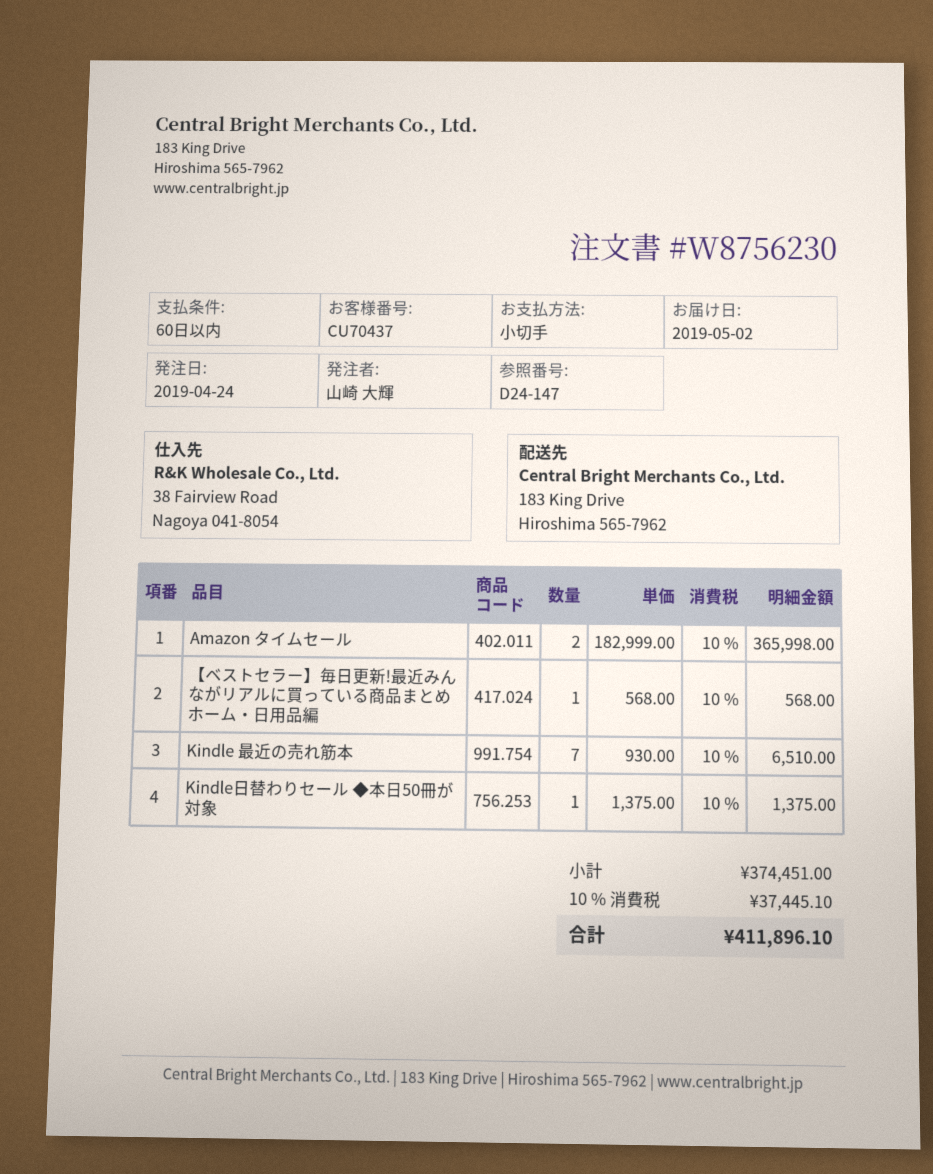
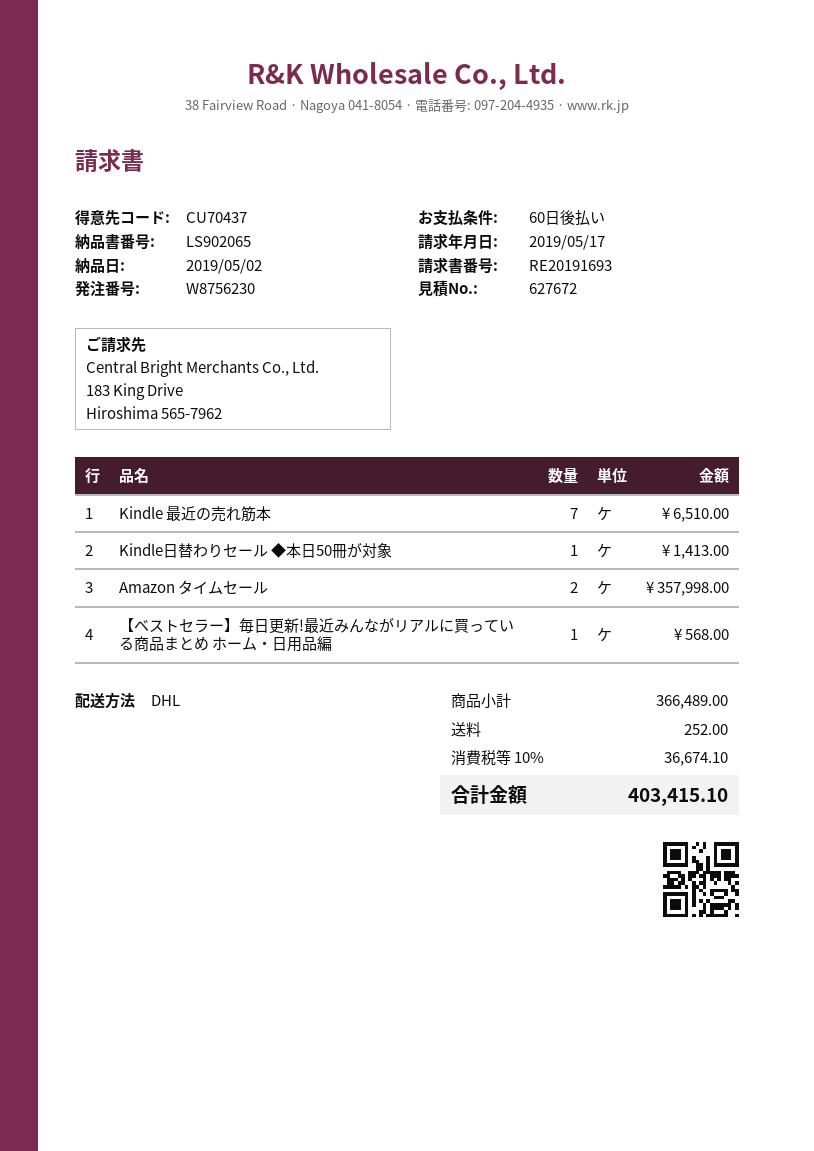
Amazon タイムセール: 2 for 365998.00 -> 2 for 357998.00
Kindle日替わりセール ◆本日50冊が対象: 1 for 1375.00 -> 1 for 1413.00
subtotal: 374451.00 -> 366489.00
shipping: none -> 252.00
tax: 10% = 37445.10 -> 10% = 36674.10
total: 411896.10 -> 403415.10

